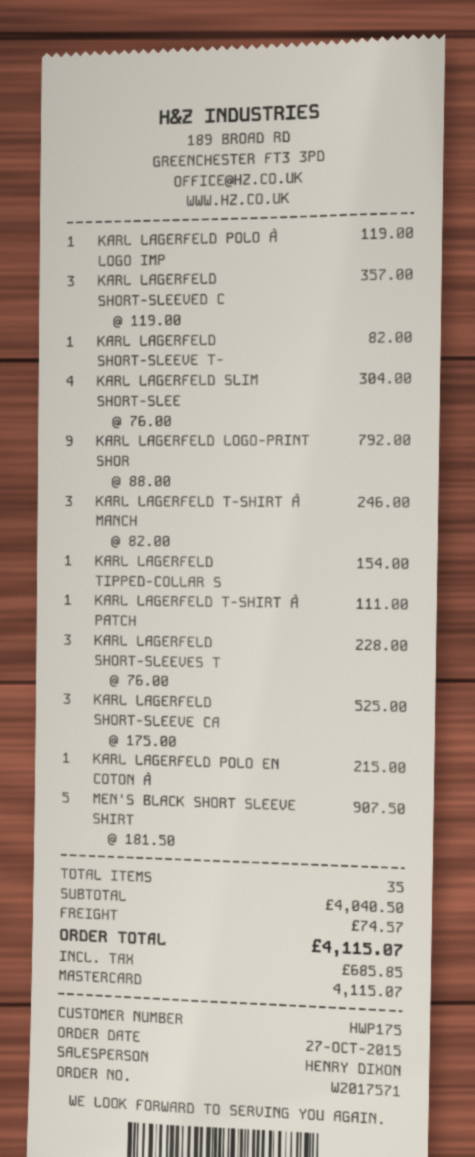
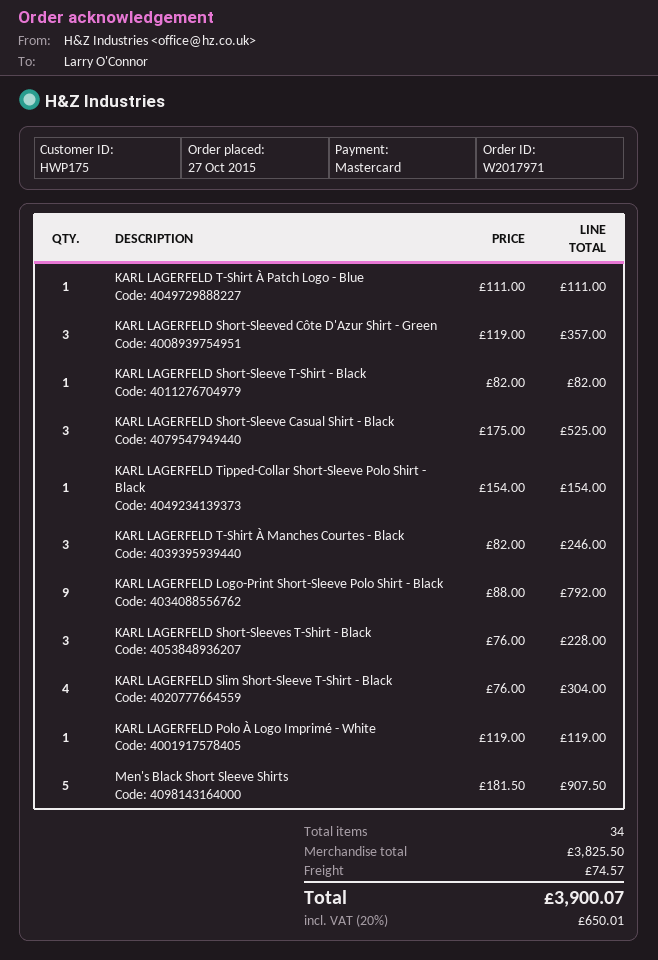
order number: W2017571 -> W2017971
KARL LAGERFELD POLO EN COTON À: 1 x 215.00 = 215.00 -> none
total quantity: 35 -> 34
subtotal: 4040.50 -> 3825.50
tax: 685.85 -> 650.01
total: 4115.07 -> 3900.07

